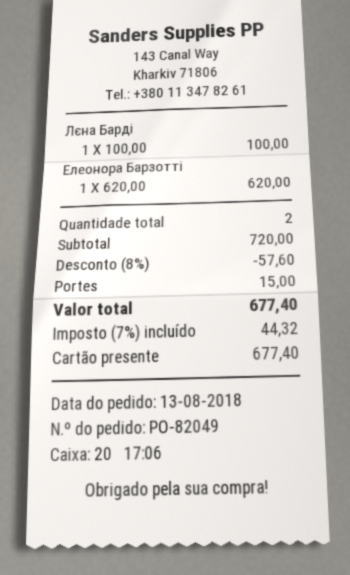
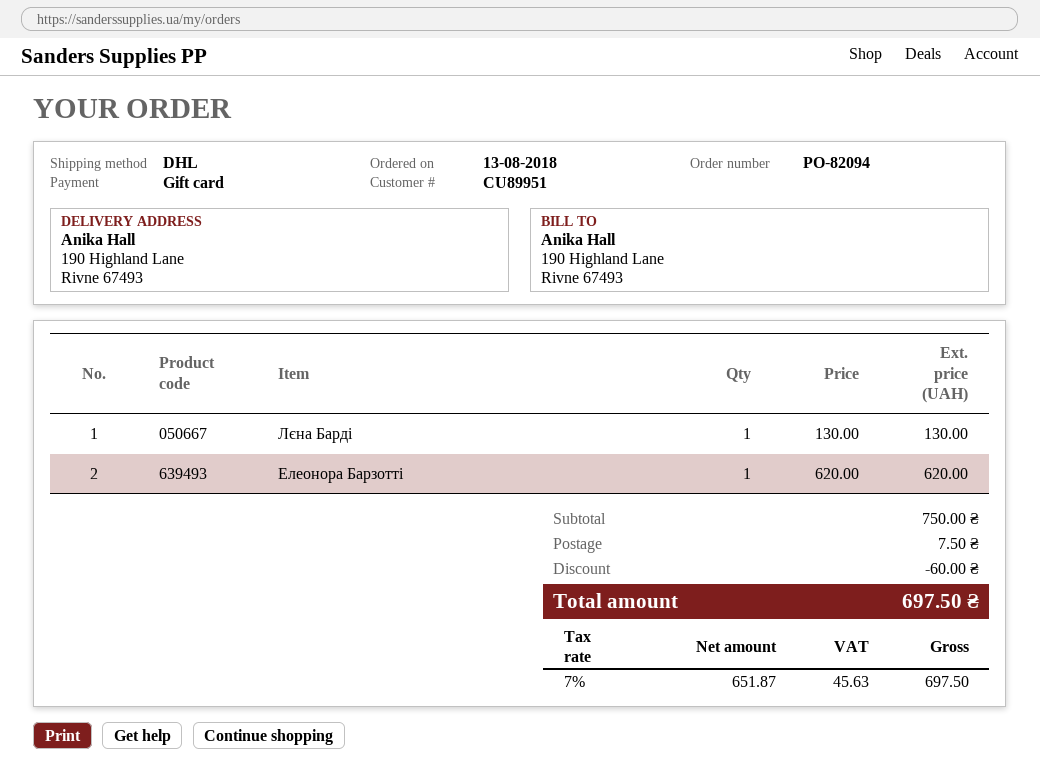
order number: PO-82049 -> PO-82094
Лєна Барді: 1 x 100.00 = 100.00 -> 1 x 130.00 = 130.00
subtotal: 720.00 -> 750.00
discount: 57.60 -> 60.00
shipping: 15.00 -> 7.50
tax: 7% = 44.32 -> 7% = 45.63
total: 677.40 -> 697.50

